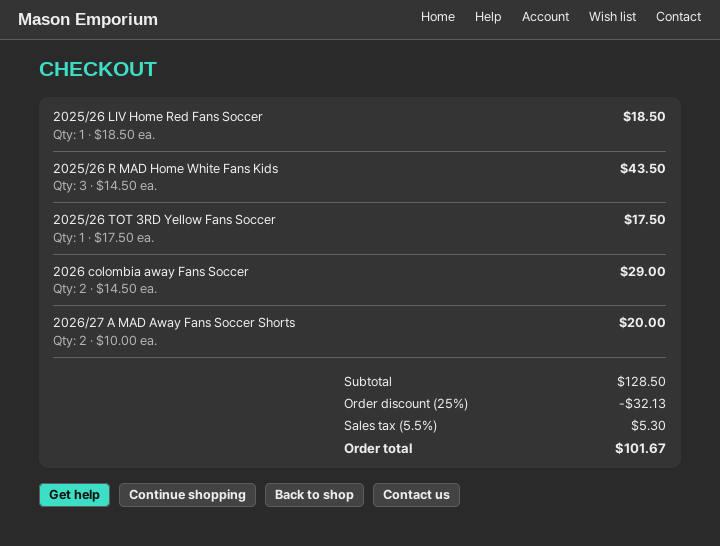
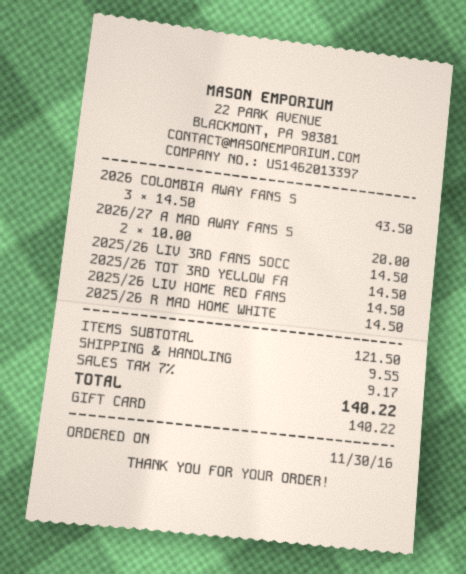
2025/26 LIV Home Red Fans Soccer: 1 x 18.50 = 18.50 -> 1 x 14.50 = 14.50
2025/26 R MAD Home White Fans Kids: 3 x 14.50 = 43.50 -> 1 x 14.50 = 14.50
2025/26 TOT 3RD Yellow Fans Soccer: 1 x 17.50 = 17.50 -> 1 x 14.50 = 14.50
2026 colombia away Fans Soccer: 2 x 14.50 = 29.00 -> 3 x 14.50 = 43.50
2025/26 LIV 3RD FANS SOCC: none -> 1 x 14.50 = 14.50
subtotal: 128.50 -> 121.50
discount: 25% = 32.13 -> none
shipping: none -> 9.55
tax: 5.5% = 5.30 -> 7% = 9.17
total: 101.67 -> 140.22

